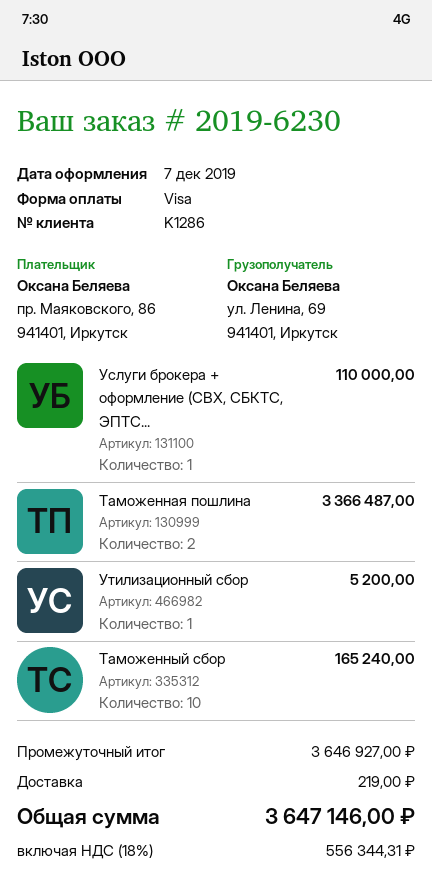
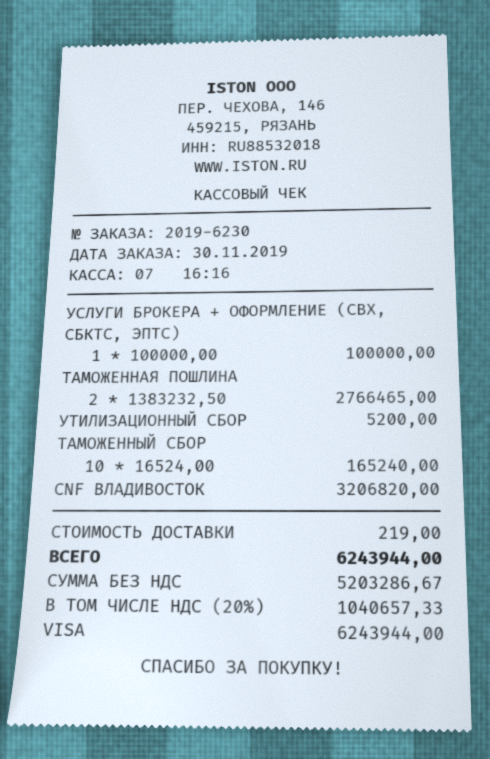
order date: 2019-12-07 -> 2019-11-30
Услуги брокера + оформление (СВХ, СБКТС, ЭПТС...: 1 for 110000.00 -> 1 for 100000.00
Таможенная пошлина: 2 for 3366487.00 -> 2 for 2766465.00
CNF ВЛАДИВОСТОК: none -> 1 for 3206820.00
tax: 18% = 556344.31 -> 20% = 1040657.33
total: 3647146.00 -> 6243944.00

